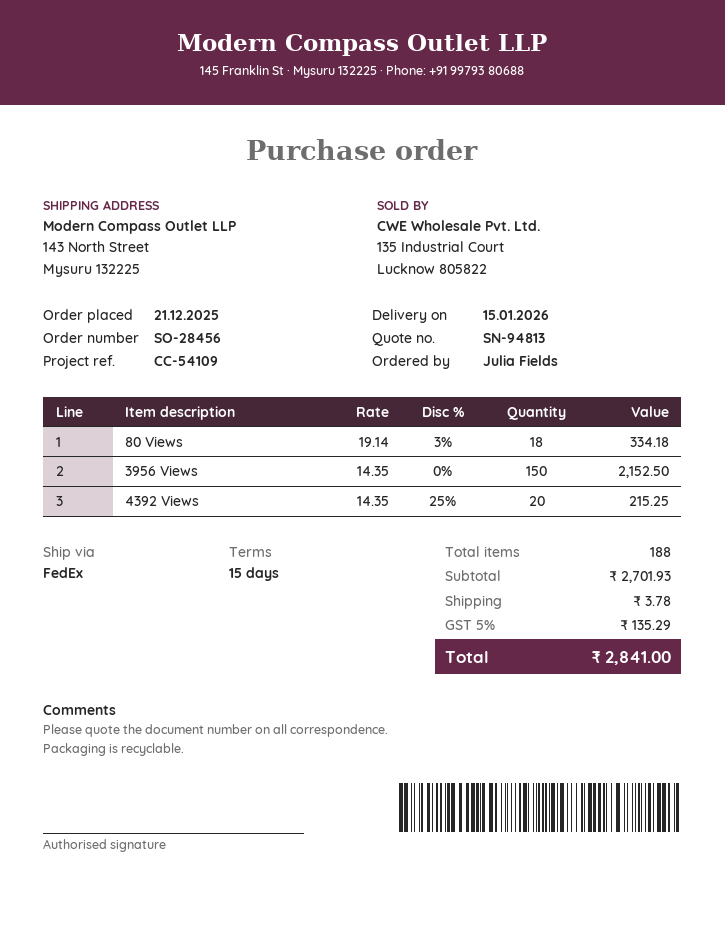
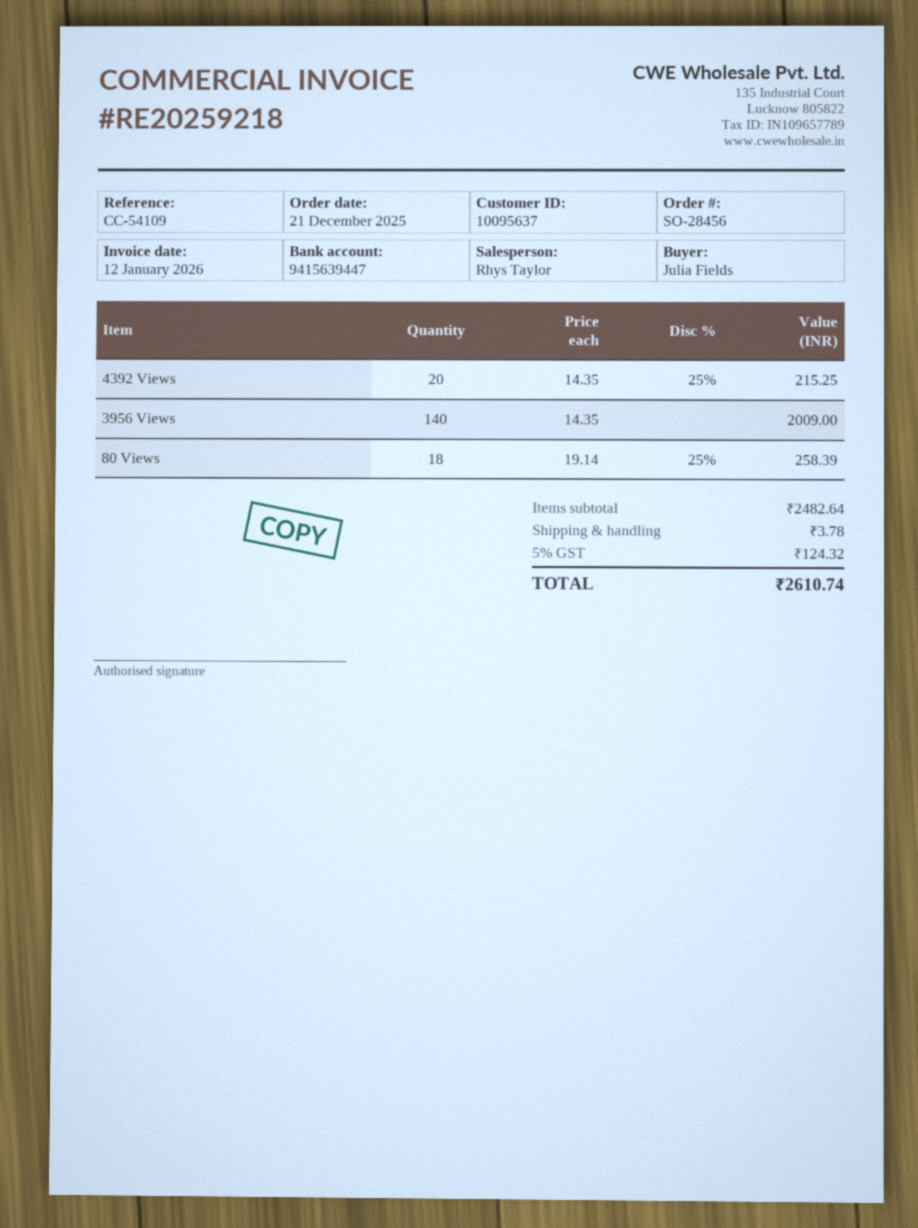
80 Views: 18 x 19.14 - 3% = 334.18 -> 18 x 19.14 - 25% = 258.39
3956 Views: 150 x 14.35 = 2152.50 -> 140 x 14.35 = 2009.00
subtotal: 2701.93 -> 2482.64
tax: 5% = 135.29 -> 5% = 124.32
total: 2841.00 -> 2610.74

